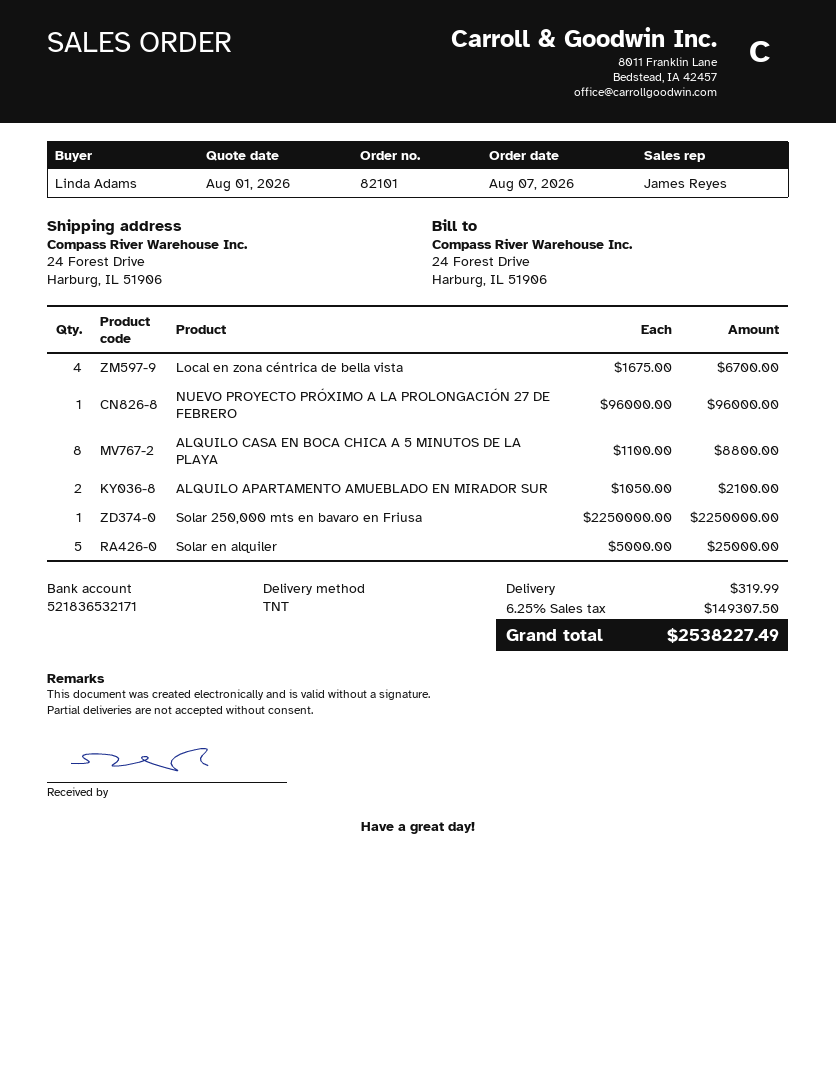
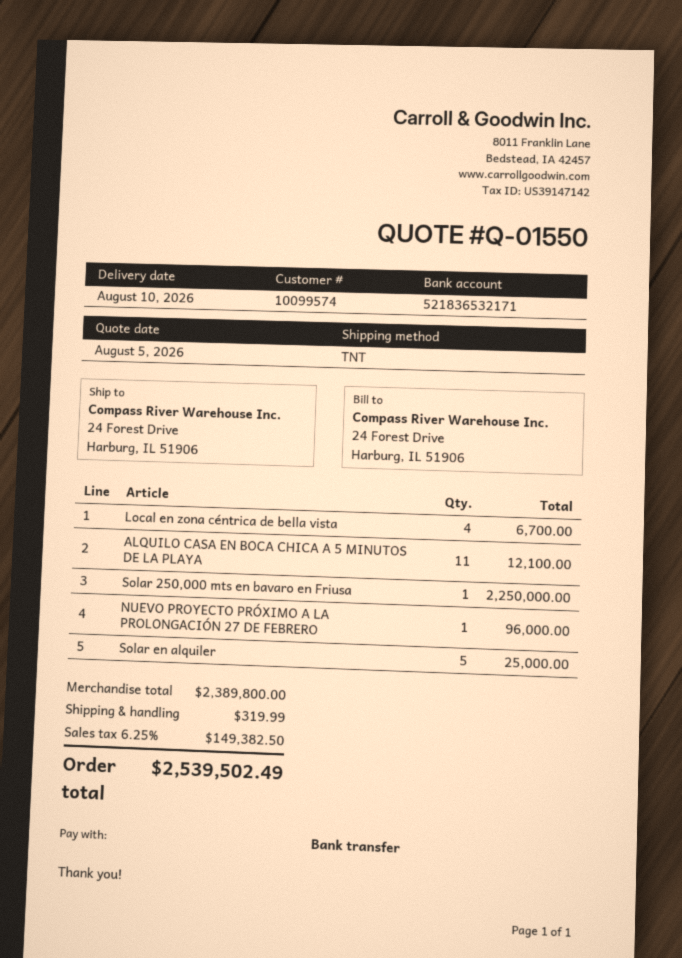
quote date: 2026-08-01 -> 2026-08-05
ALQUILO CASA EN BOCA CHICA A 5 MINUTOS DE LA PLAYA: 8 for 8800.00 -> 11 for 12100.00
ALQUILO APARTAMENTO AMUEBLADO EN MIRADOR SUR: 2 for 2100.00 -> none
tax: 6.25% = 149307.50 -> 6.25% = 149382.50
total: 2538227.49 -> 2539502.49

